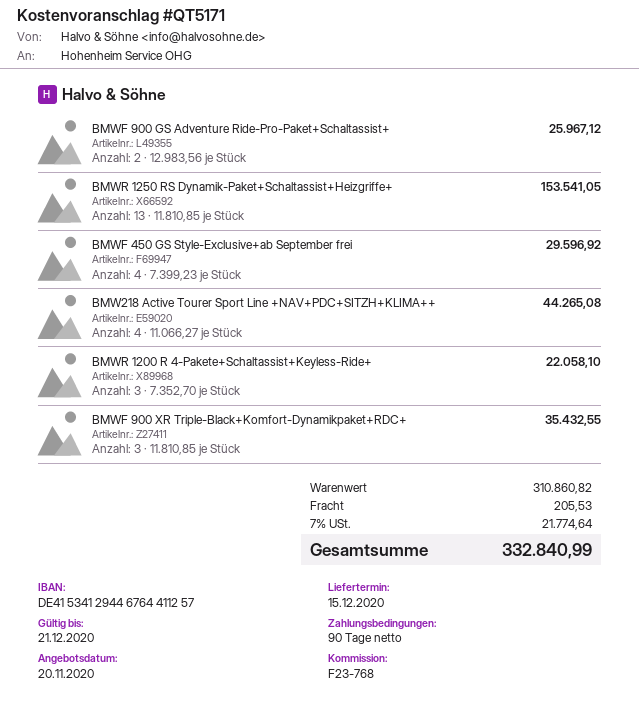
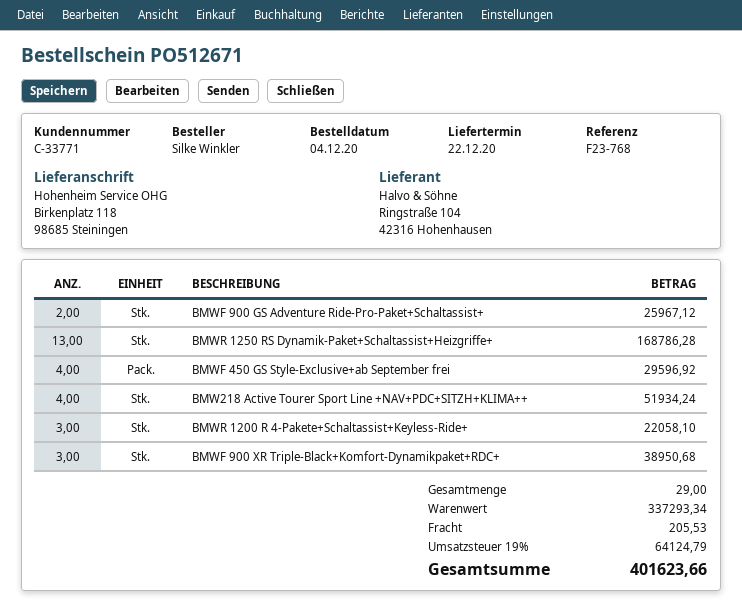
delivery date: 2020-12-15 -> 2020-12-22
BMWR 1250 RS Dynamik-Paket+Schaltassist+Heizgriffe+: 13 for 153541.05 -> 13 for 168786.28
BMW218 Active Tourer Sport Line +NAV+PDC+SITZH+KLIMA++: 4 for 44265.08 -> 4 for 51934.24
BMWF 900 XR Triple-Black+Komfort-Dynamikpaket+RDC+: 3 for 35432.55 -> 3 for 38950.68
subtotal: 310860.82 -> 337293.34
tax: 7% = 21774.64 -> 19% = 64124.79
total: 332840.99 -> 401623.66

